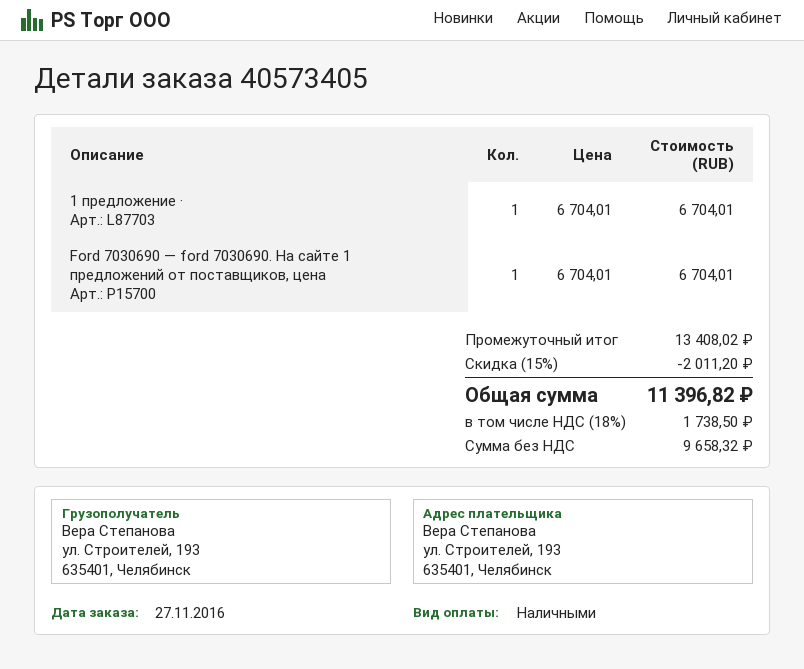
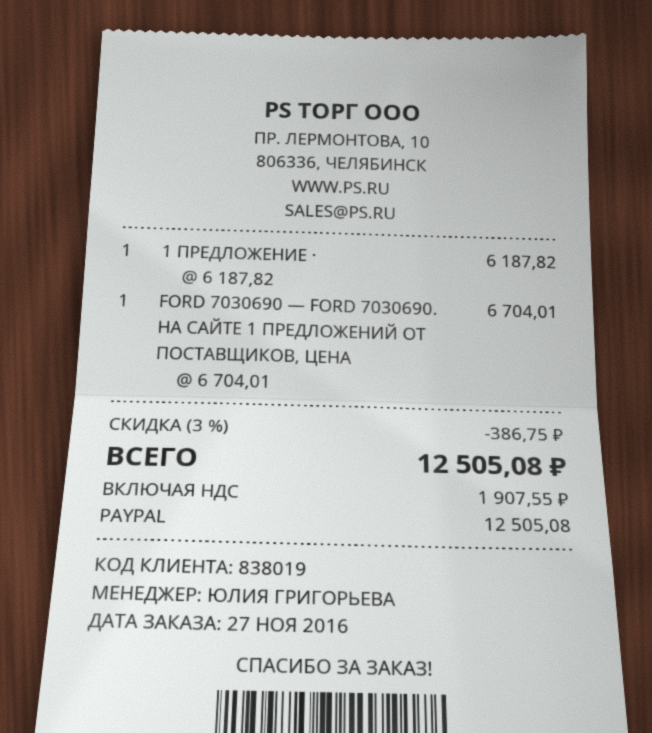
payment method: cash -> PayPal
1 предложение ·: 1 x 6704.01 = 6704.01 -> 1 x 6187.82 = 6187.82
discount: 15% = 2011.20 -> 3% = 386.75
tax: 1738.50 -> 1907.55
total: 11396.82 -> 12505.08

